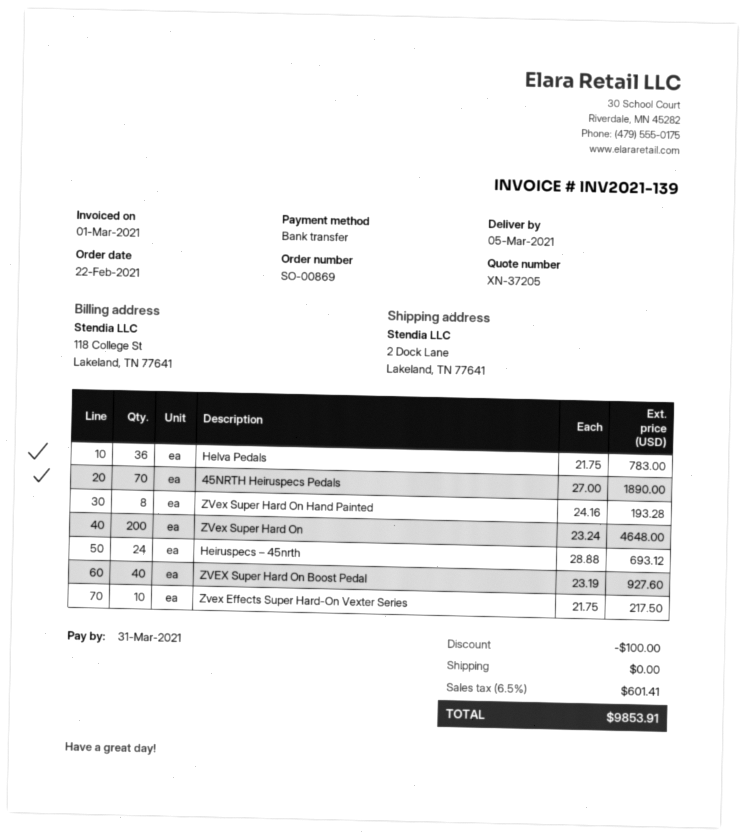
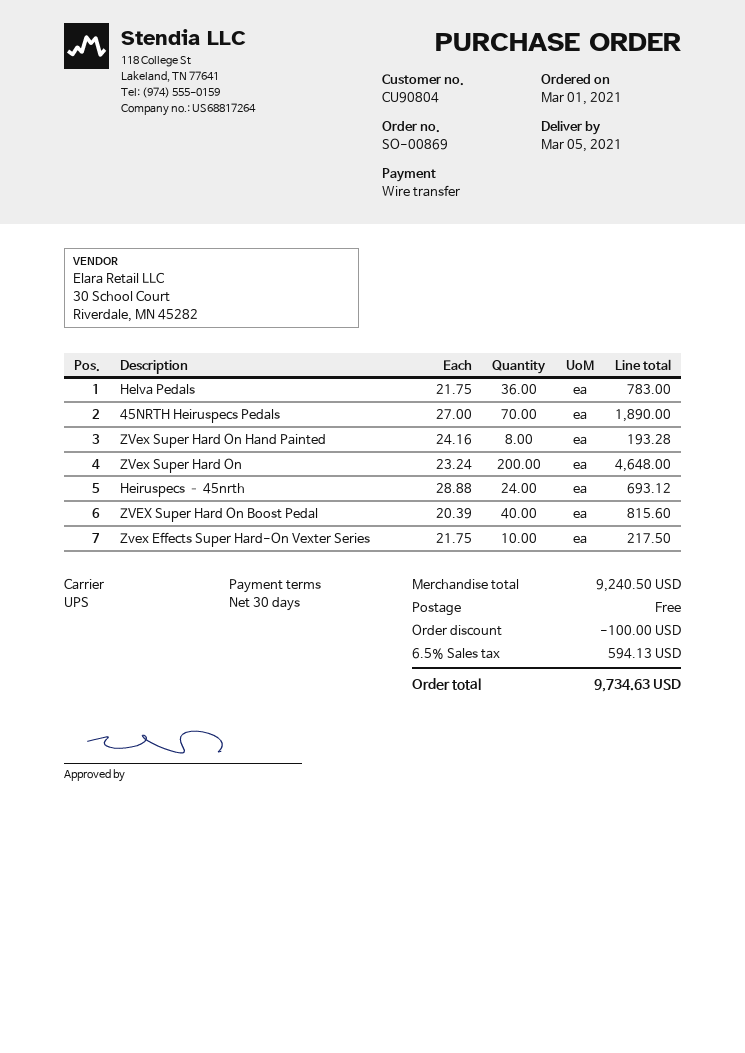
order date: 2021-02-22 -> 2021-03-01
ZVEX Super Hard On Boost Pedal: 40 x 23.19 = 927.60 -> 40 x 20.39 = 815.60
tax: 6.5% = 601.41 -> 6.5% = 594.13
total: 9853.91 -> 9734.63

